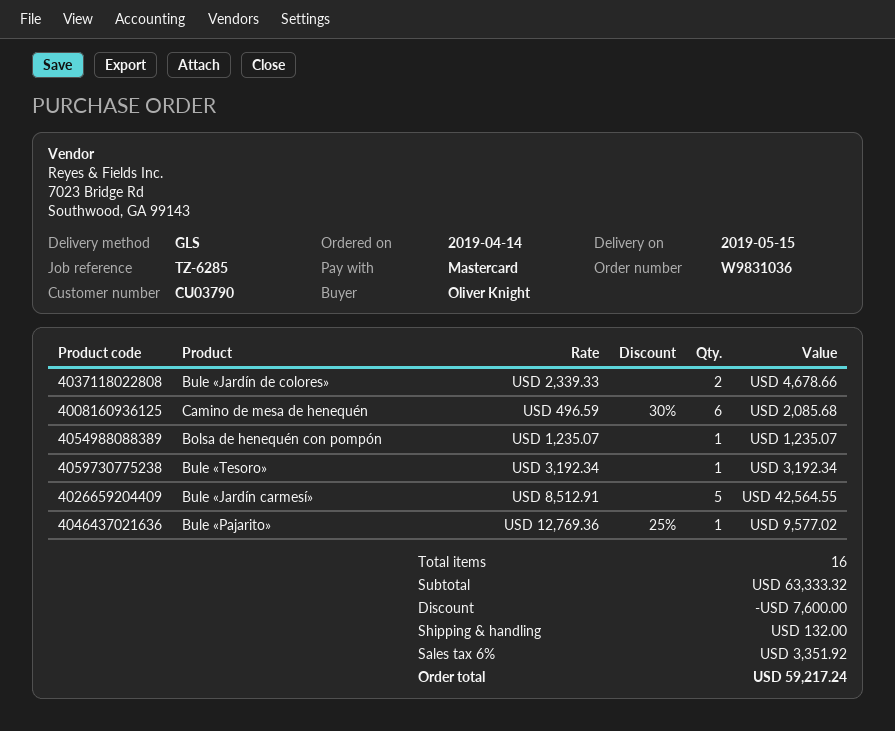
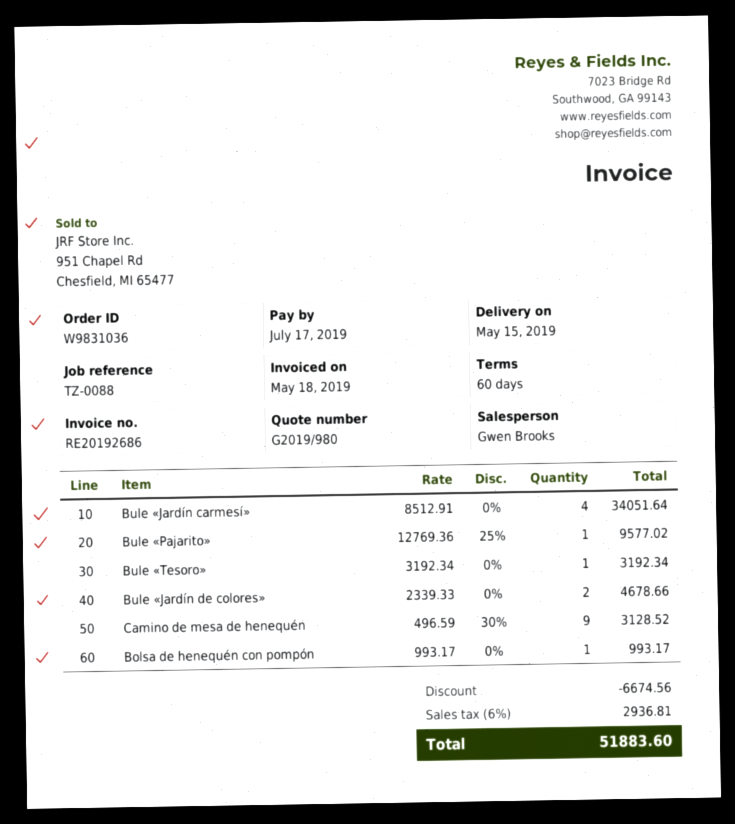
reference: TZ-6285 -> TZ-0088
Camino de mesa de henequén: 6 x 496.59 - 30% = 2085.68 -> 9 x 496.59 - 30% = 3128.52
Bolsa de henequén con pompón: 1 x 1235.07 = 1235.07 -> 1 x 993.17 = 993.17
Bule «Jardín carmesí»: 5 x 8512.91 = 42564.55 -> 4 x 8512.91 = 34051.64
discount: 7600.00 -> 6674.56
shipping: 132.00 -> none
tax: 6% = 3351.92 -> 6% = 2936.81
total: 59217.24 -> 51883.60

